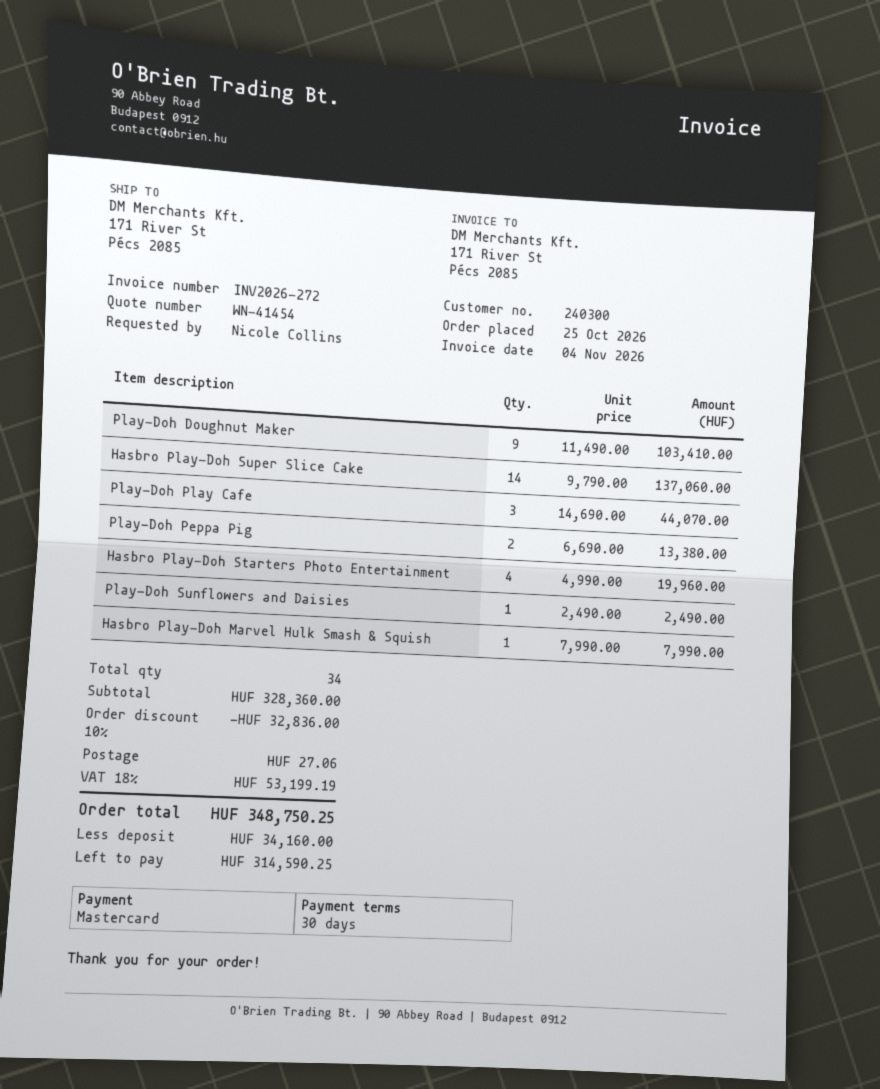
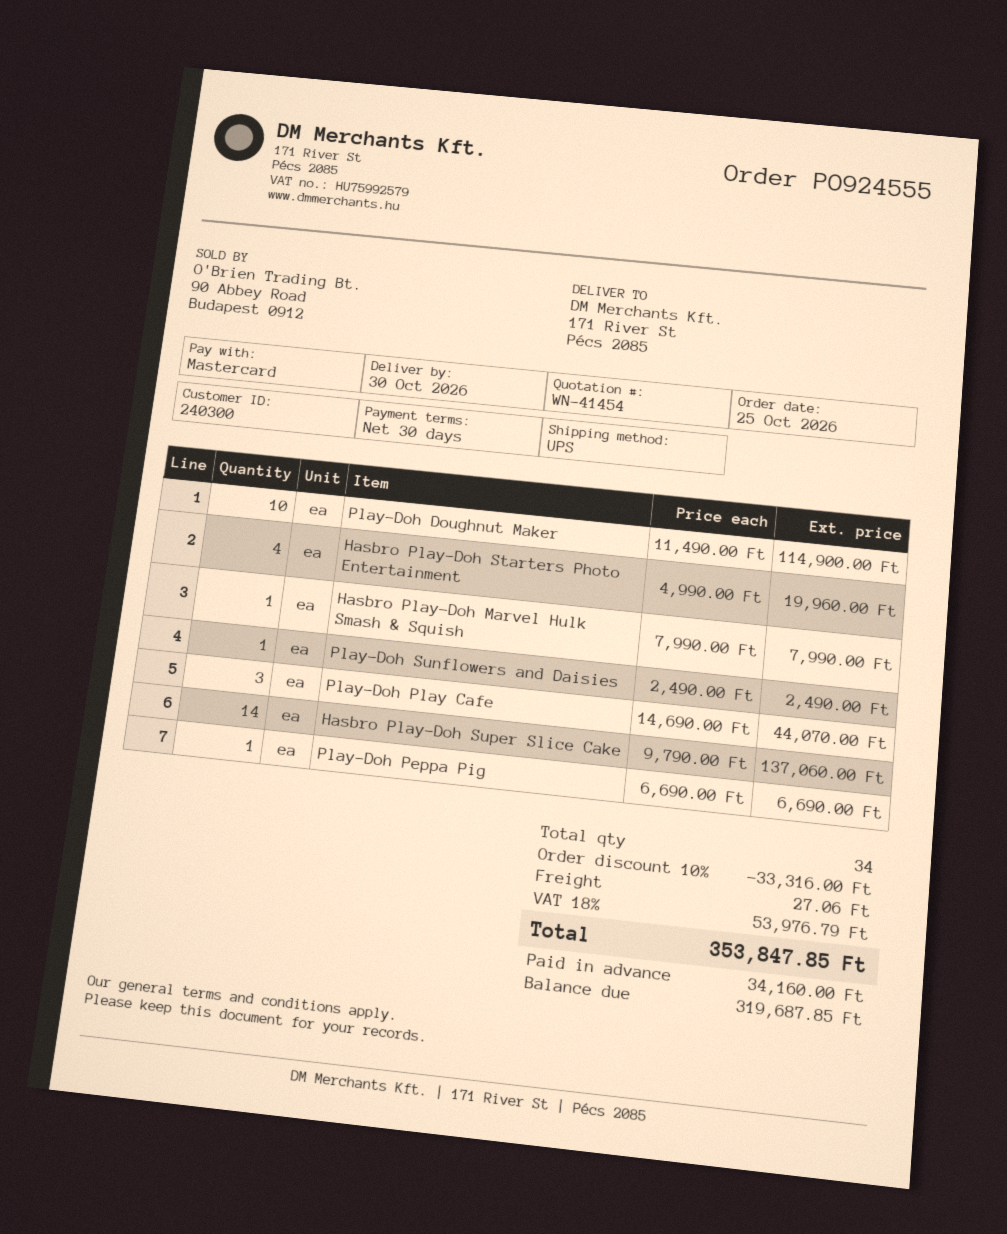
Play-Doh Doughnut Maker: 9 x 11490.00 = 103410.00 -> 10 x 11490.00 = 114900.00
Play-Doh Peppa Pig: 2 x 6690.00 = 13380.00 -> 1 x 6690.00 = 6690.00
discount: 10% = 32836.00 -> 10% = 33316.00
tax: 18% = 53199.19 -> 18% = 53976.79
total: 348750.25 -> 353847.85
balance: 314590.25 -> 319687.85

